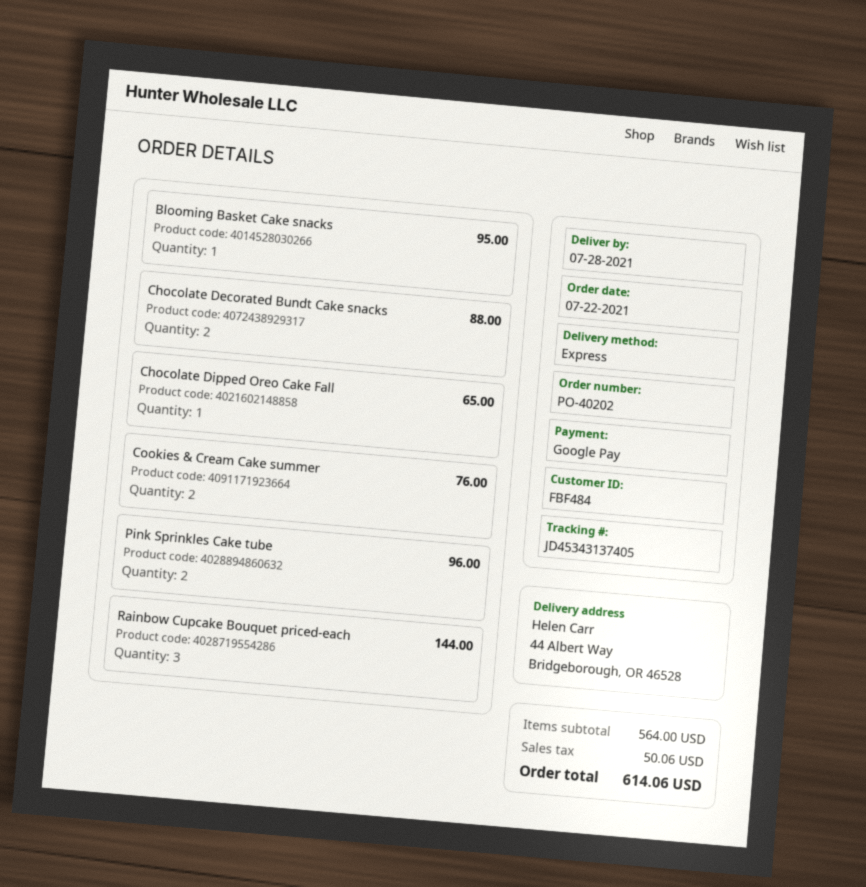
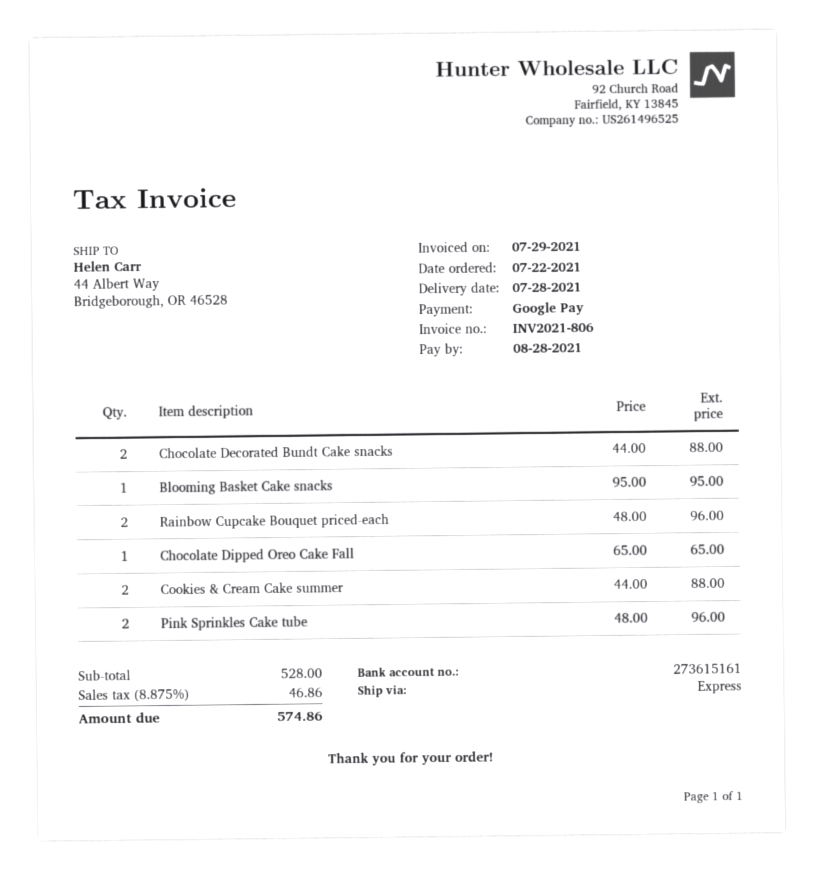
Cookies & Cream Cake summer: 2 for 76.00 -> 2 for 88.00
Rainbow Cupcake Bouquet priced-each: 3 for 144.00 -> 2 for 96.00
subtotal: 564.00 -> 528.00
tax: 50.06 -> 46.86
total: 614.06 -> 574.86

